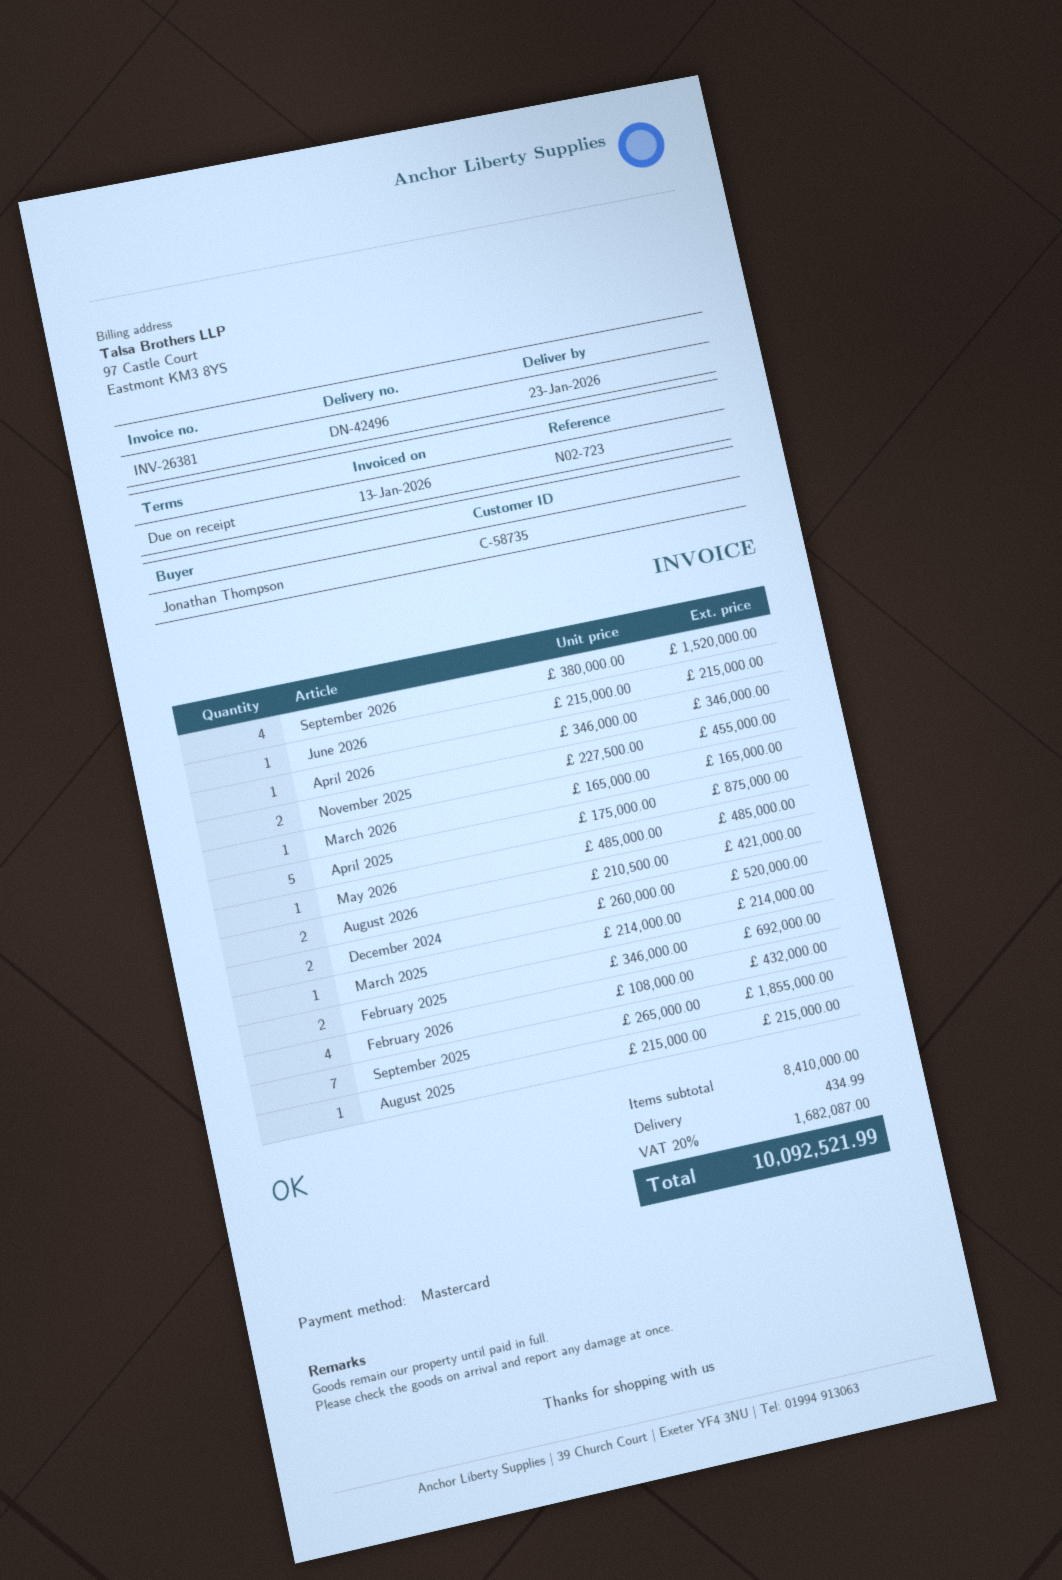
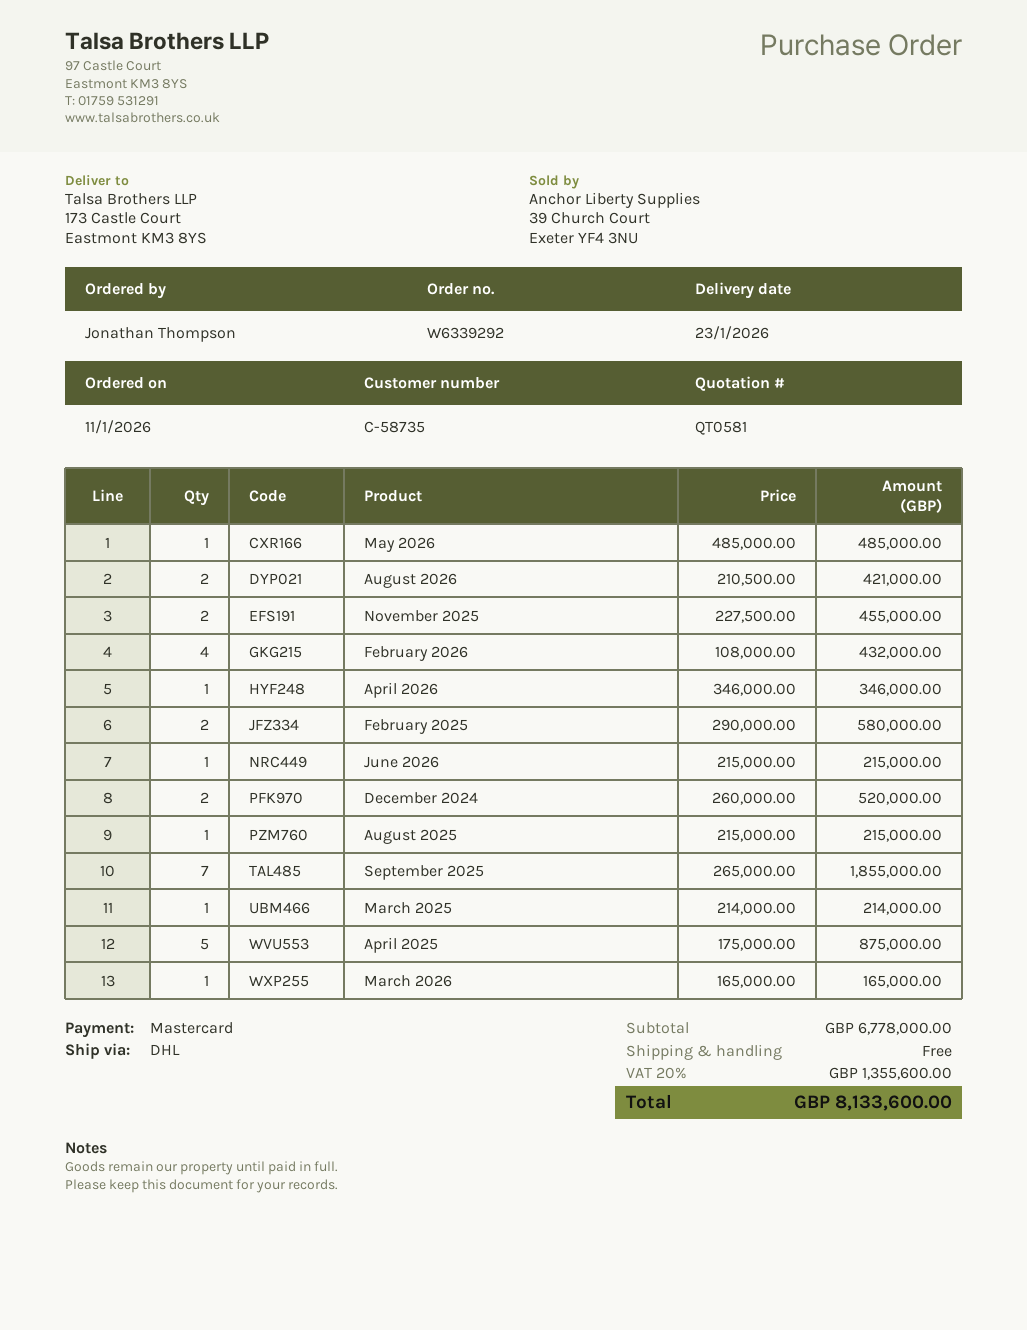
September 2026: 4 x 380000.00 = 1520000.00 -> none
February 2025: 2 x 346000.00 = 692000.00 -> 2 x 290000.00 = 580000.00
subtotal: 8410000.00 -> 6778000.00
shipping: 434.99 -> 0.00
tax: 20% = 1682087.00 -> 20% = 1355600.00
total: 10092521.99 -> 8133600.00

